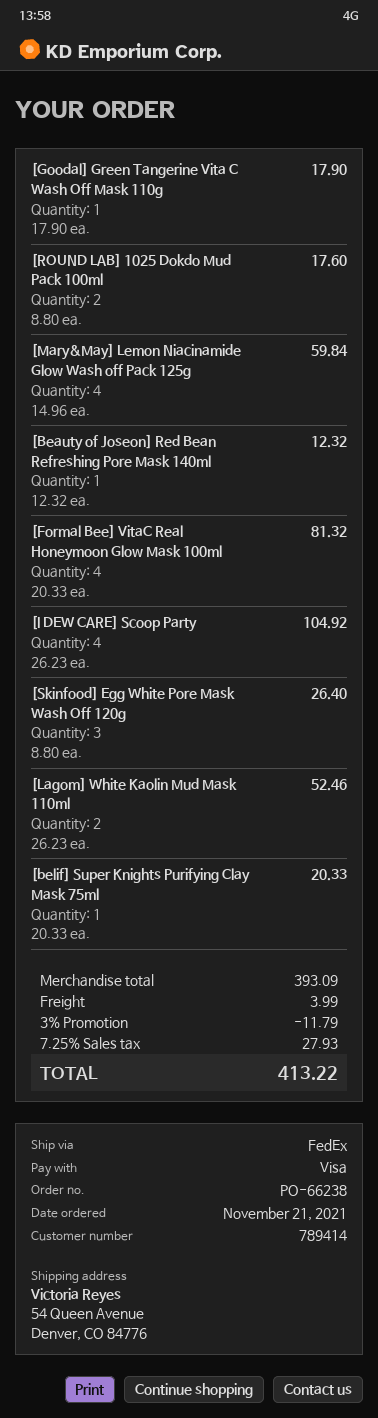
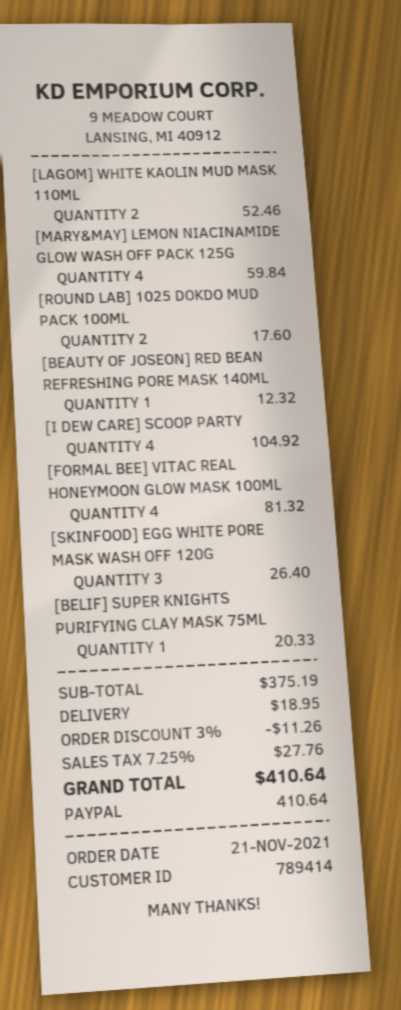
payment method: Visa -> PayPal
[Goodal] Green Tangerine Vita C Wash Off Mask 110g: 1 for 17.90 -> none
subtotal: 393.09 -> 375.19
discount: 3% = 11.79 -> 3% = 11.26
shipping: 3.99 -> 18.95
tax: 7.25% = 27.93 -> 7.25% = 27.76
total: 413.22 -> 410.64

